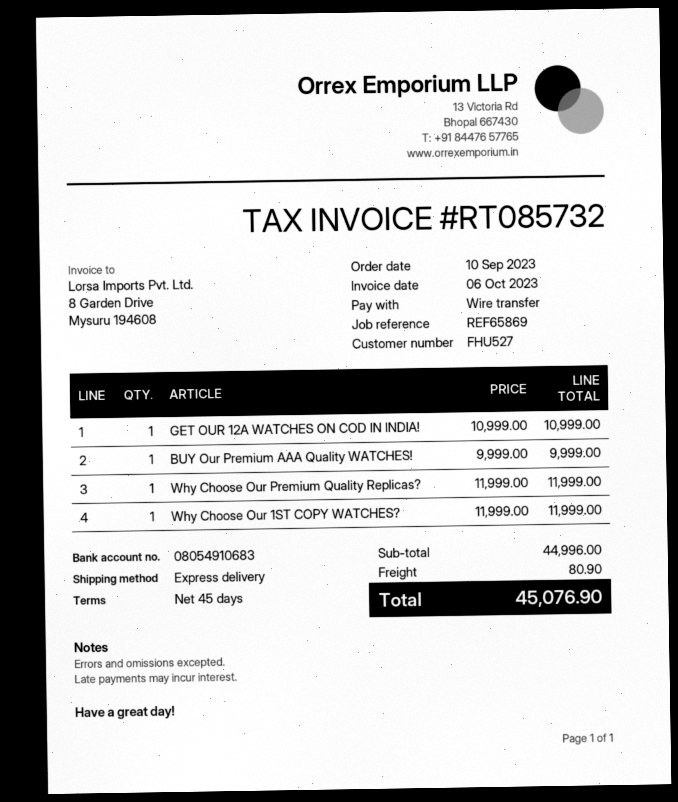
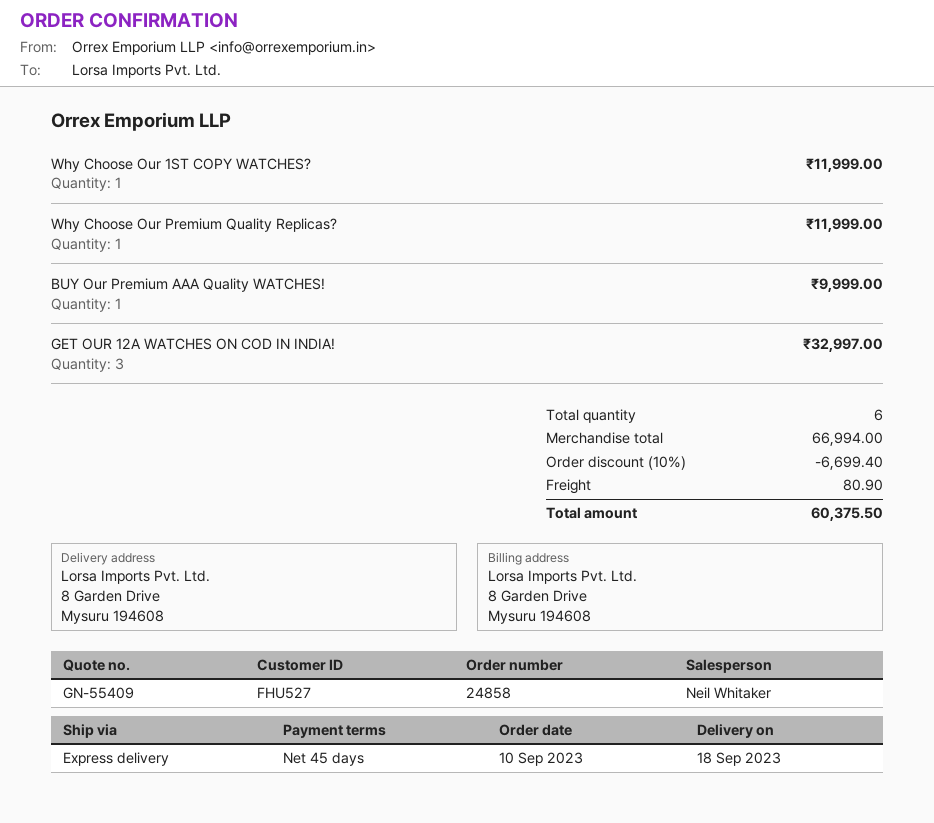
GET OUR 12A WATCHES ON COD IN INDIA!: 1 for 10999.00 -> 3 for 32997.00
subtotal: 44996.00 -> 66994.00
discount: none -> 10% = 6699.40
total: 45076.90 -> 60375.50

